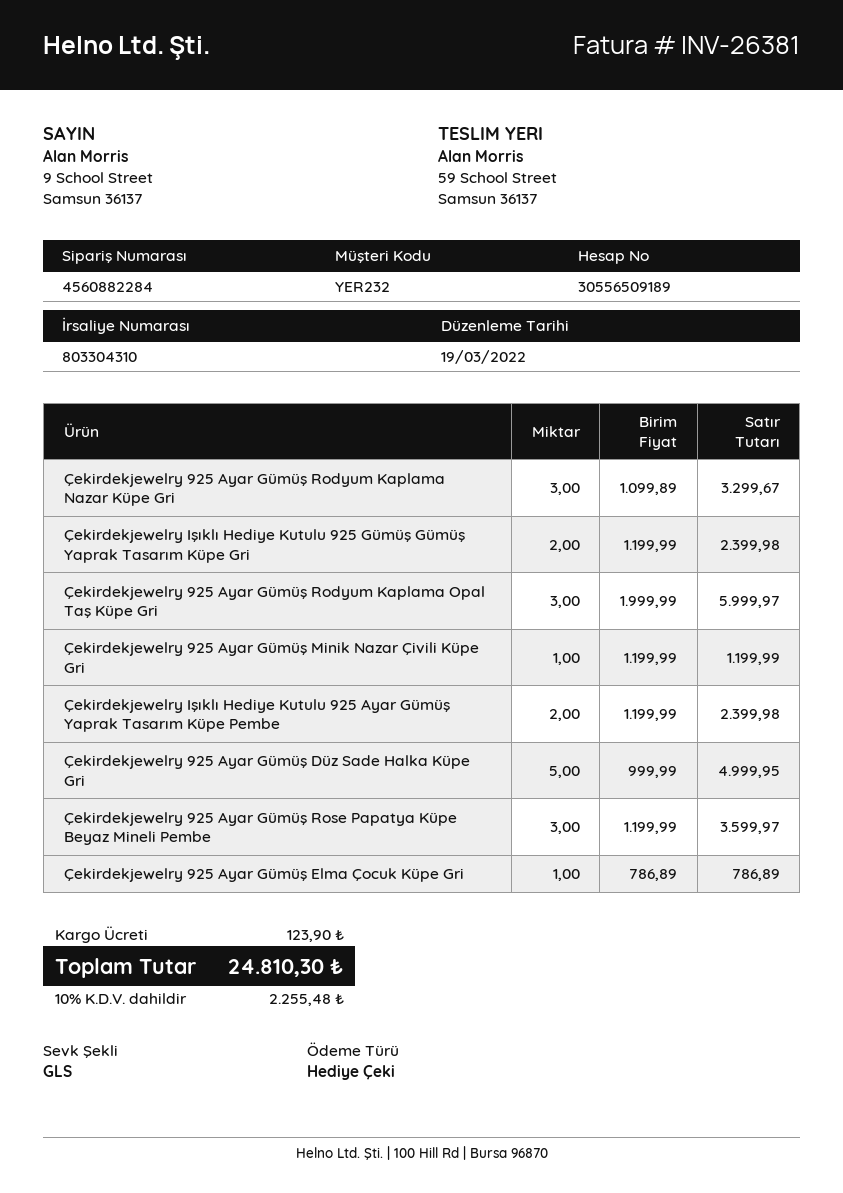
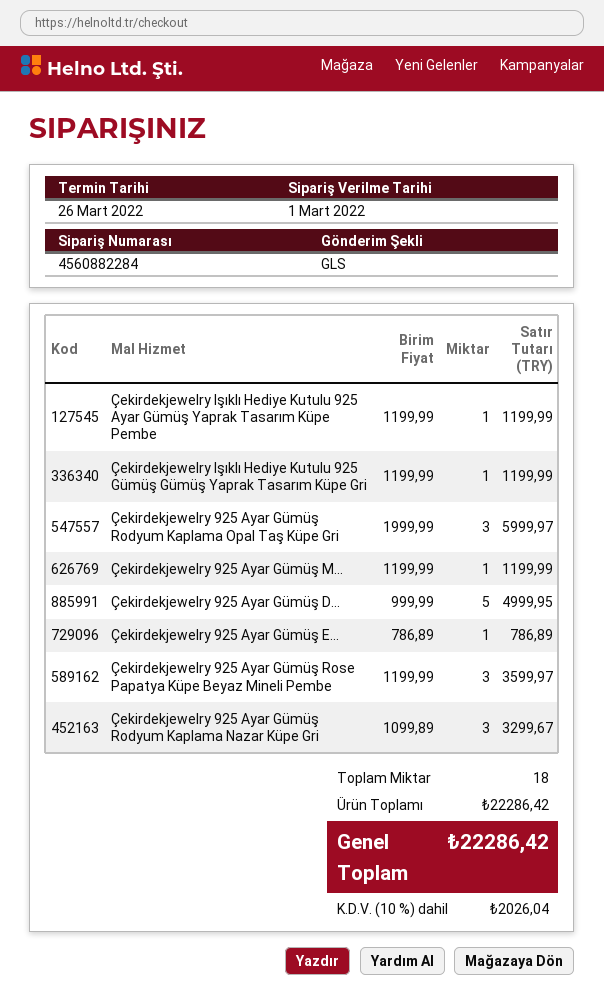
Çekirdekjewelry Işıklı Hediye Kutulu 925 Gümüş Gümüş Yaprak Tasarım Küpe Gri: 2 x 1199.99 = 2399.98 -> 1 x 1199.99 = 1199.99
Çekirdekjewelry Işıklı Hediye Kutulu 925 Ayar Gümüş Yaprak Tasarım Küpe Pembe: 2 x 1199.99 = 2399.98 -> 1 x 1199.99 = 1199.99
shipping: 123.90 -> none
tax: 10% = 2255.48 -> 10% = 2026.04
total: 24810.30 -> 22286.42

